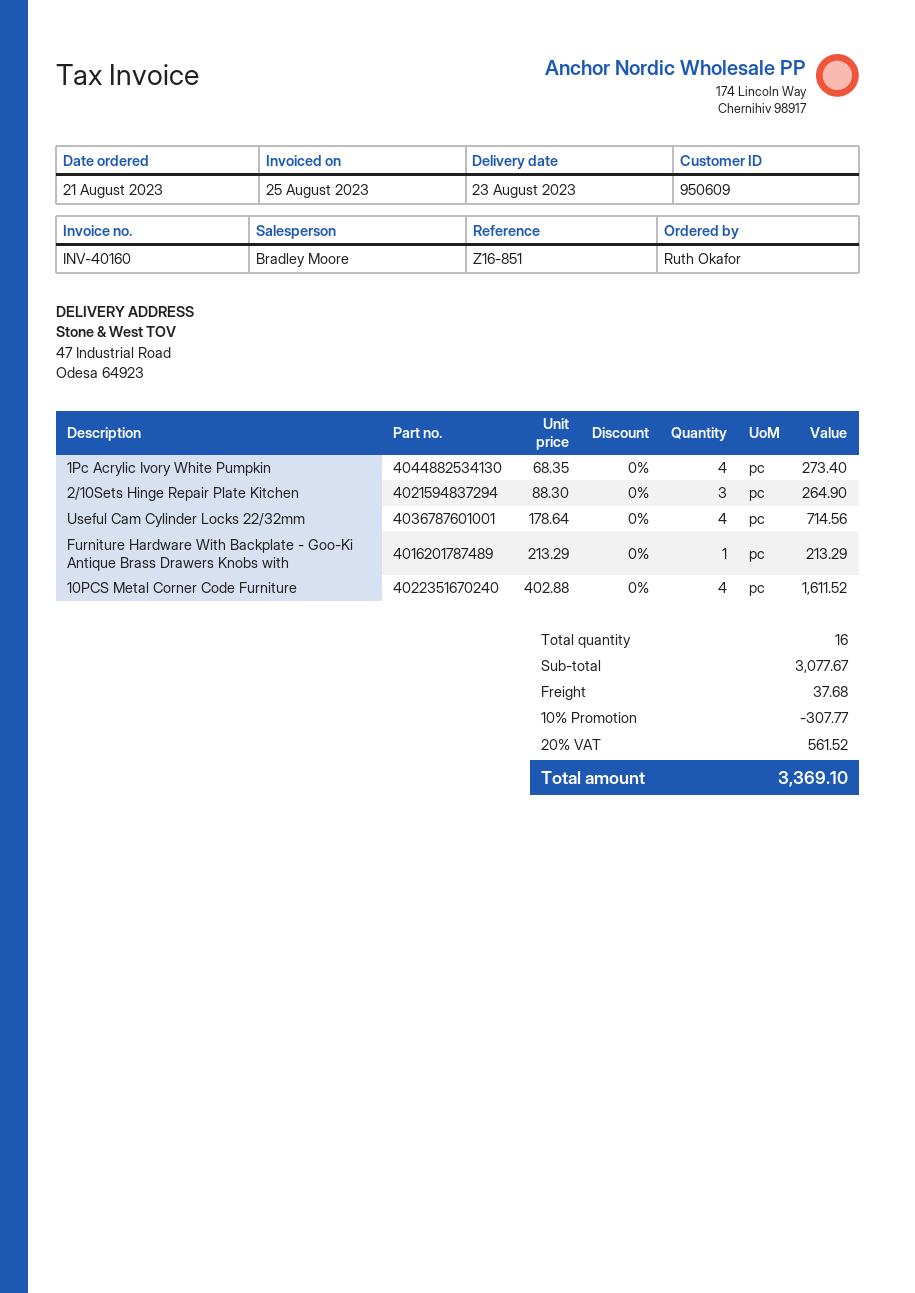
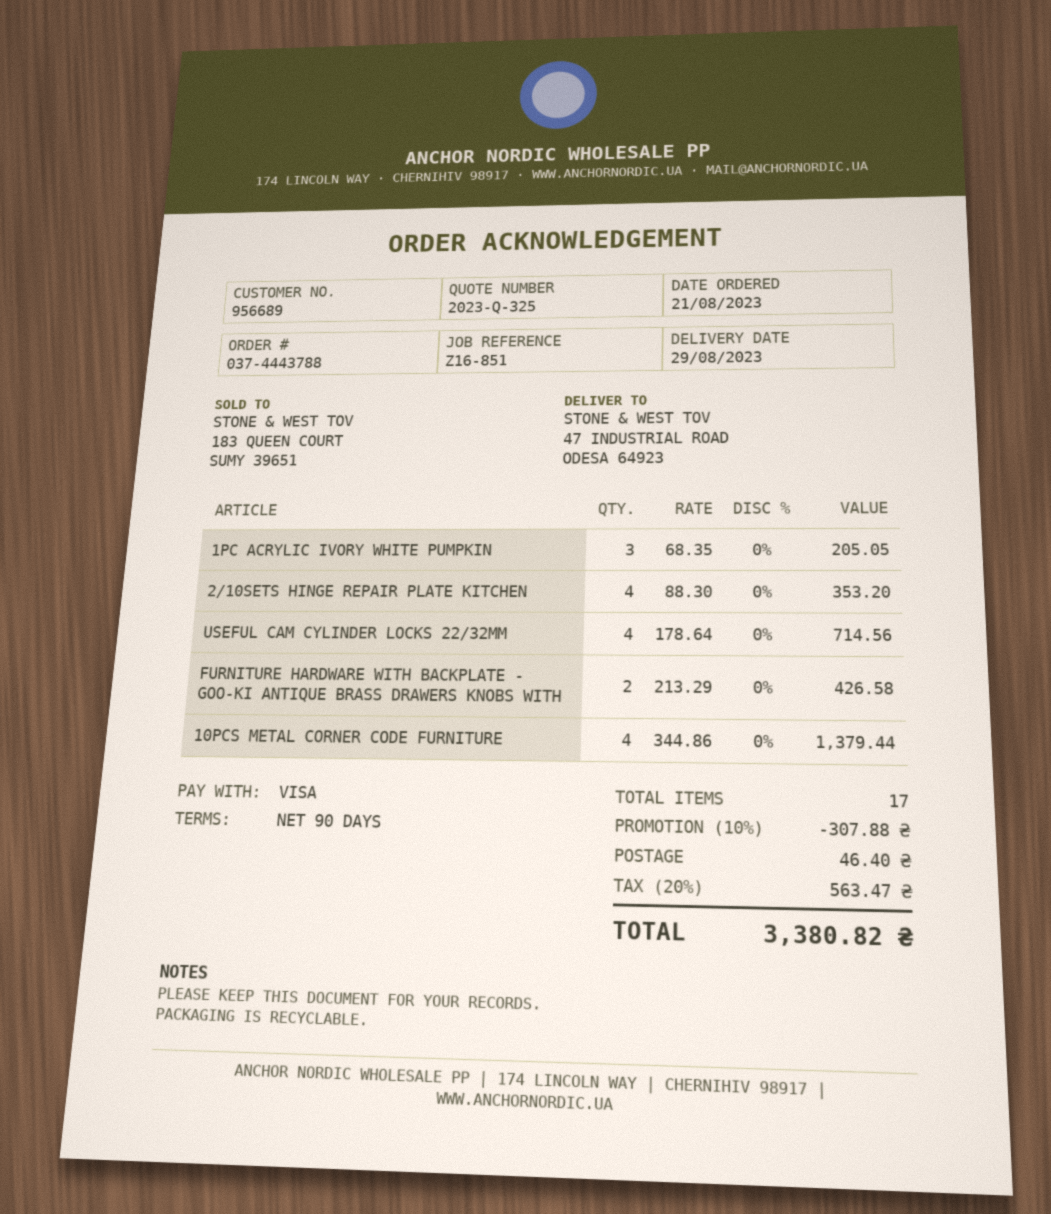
delivery date: 2023-08-23 -> 2023-08-29
customer number: 950609 -> 956689
1Pc Acrylic Ivory White Pumpkin: 4 x 68.35 = 273.40 -> 3 x 68.35 = 205.05
2/10Sets Hinge Repair Plate Kitchen: 3 x 88.30 = 264.90 -> 4 x 88.30 = 353.20
Furniture Hardware With Backplate - Goo-Ki Antique Brass Drawers Knobs with: 1 x 213.29 = 213.29 -> 2 x 213.29 = 426.58
10PCS Metal Corner Code Furniture: 4 x 402.88 = 1611.52 -> 4 x 344.86 = 1379.44
total quantity: 16 -> 17
discount: 10% = 307.77 -> 10% = 307.88
shipping: 37.68 -> 46.40
tax: 20% = 561.52 -> 20% = 563.47
total: 3369.10 -> 3380.82

